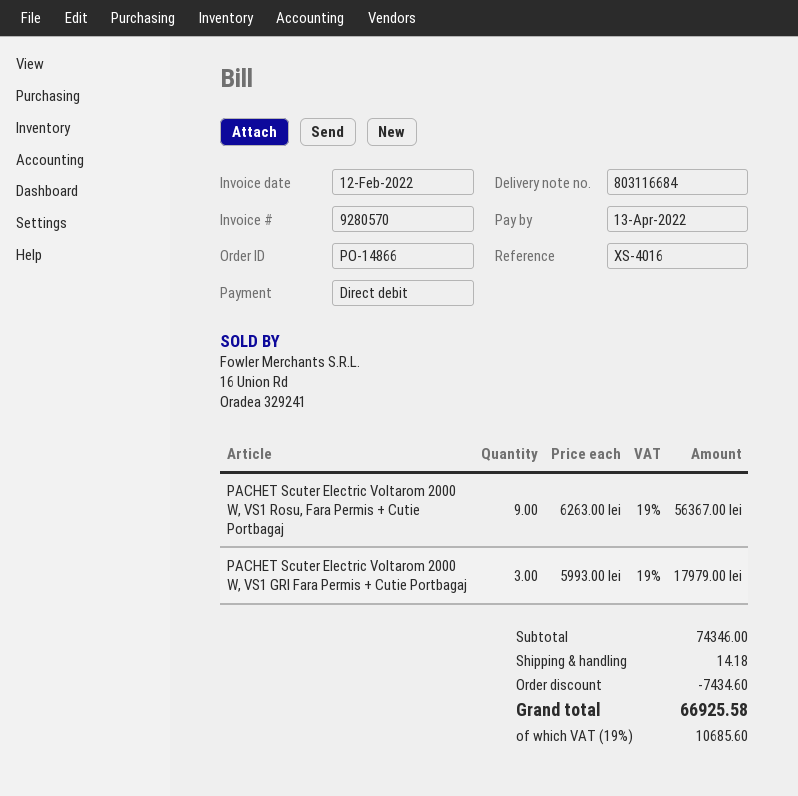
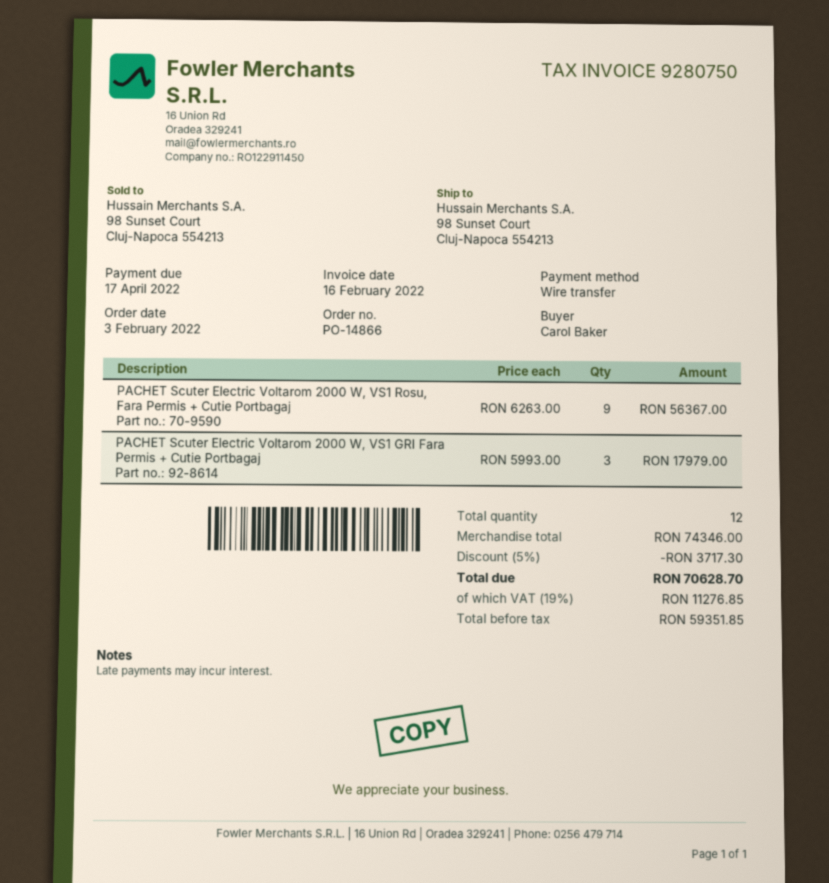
invoice number: 9280570 -> 9280750
invoice date: 2022-02-12 -> 2022-02-16
due date: 2022-04-13 -> 2022-04-17
payment method: direct debit -> bank transfer
discount: 7434.60 -> 3717.30
shipping: 14.18 -> none
tax: 19% = 10685.60 -> 19% = 11276.85
total: 66925.58 -> 70628.70

